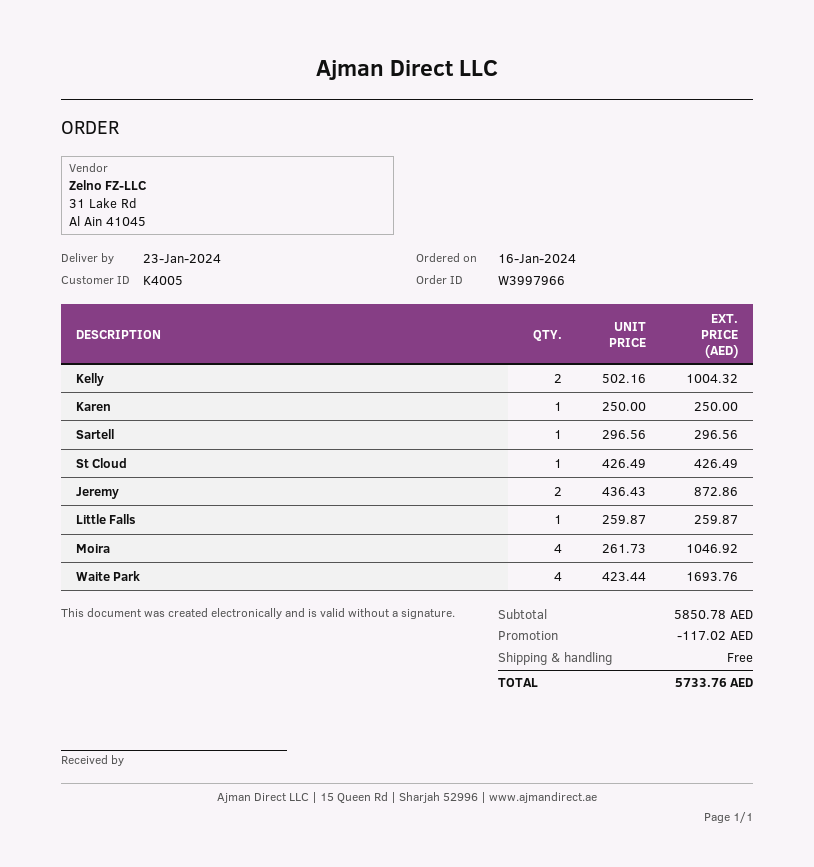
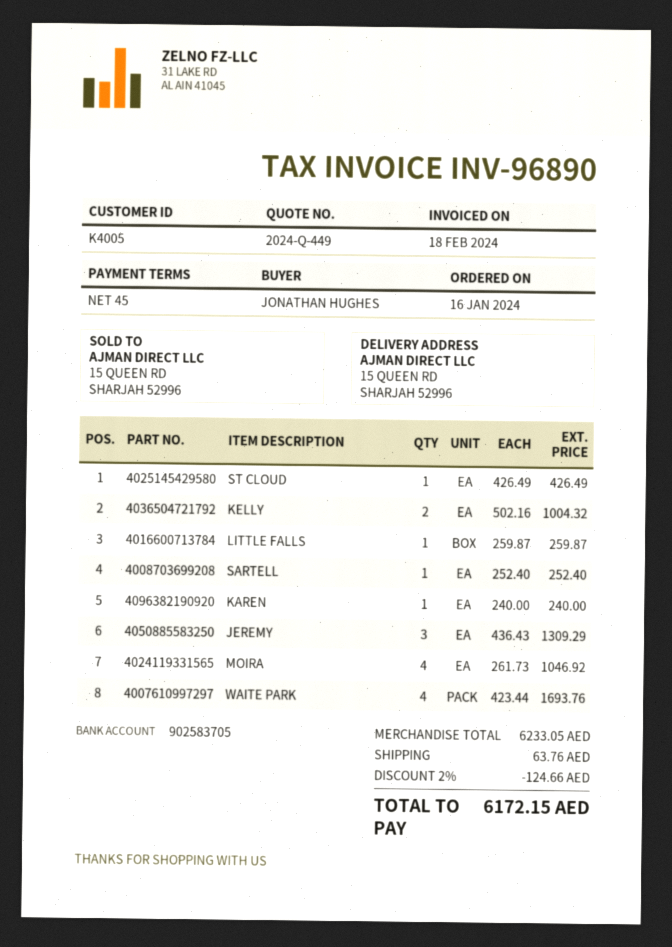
Karen: 1 x 250.00 = 250.00 -> 1 x 240.00 = 240.00
Sartell: 1 x 296.56 = 296.56 -> 1 x 252.40 = 252.40
Jeremy: 2 x 436.43 = 872.86 -> 3 x 436.43 = 1309.29
subtotal: 5850.78 -> 6233.05
discount: 117.02 -> 124.66
shipping: 0.00 -> 63.76
total: 5733.76 -> 6172.15

